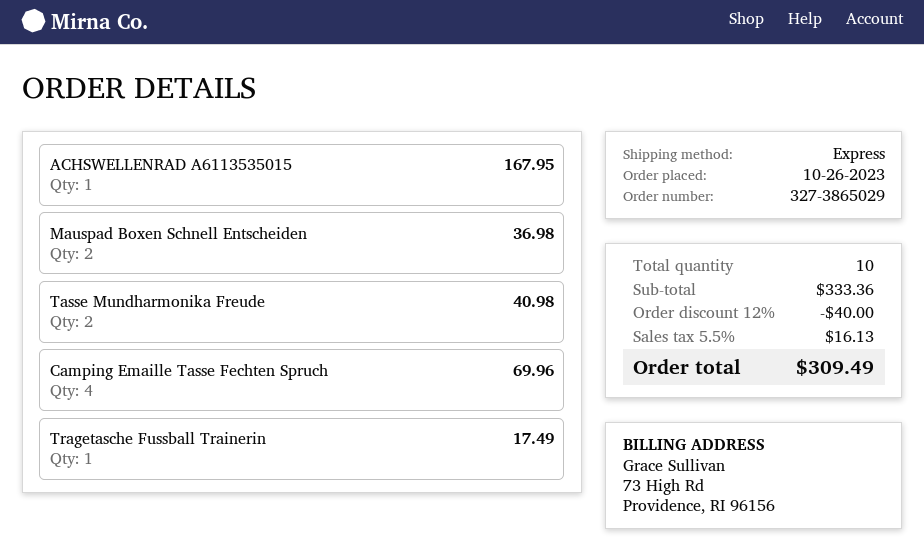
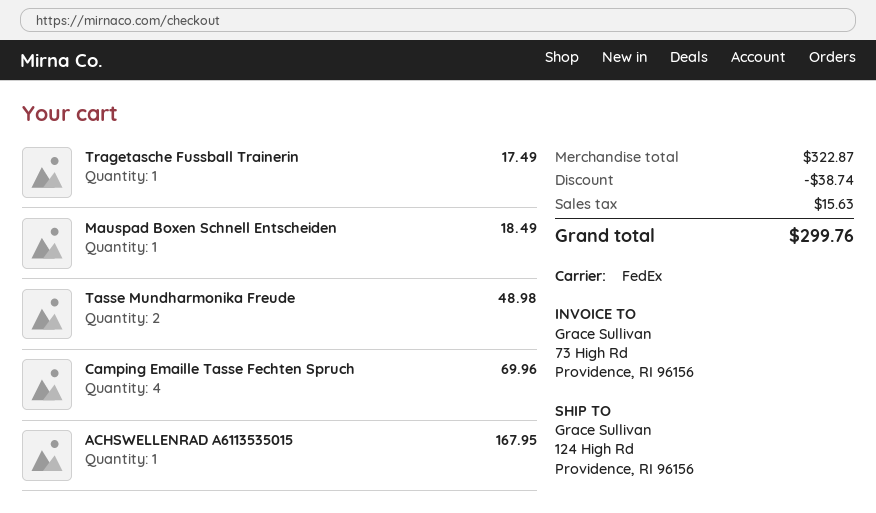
shipping method: express -> FedEx
Mauspad Boxen Schnell Entscheiden: 2 for 36.98 -> 1 for 18.49
Tasse Mundharmonika Freude: 2 for 40.98 -> 2 for 48.98
subtotal: 333.36 -> 322.87
discount: 40.00 -> 38.74
tax: 16.13 -> 15.63
total: 309.49 -> 299.76

